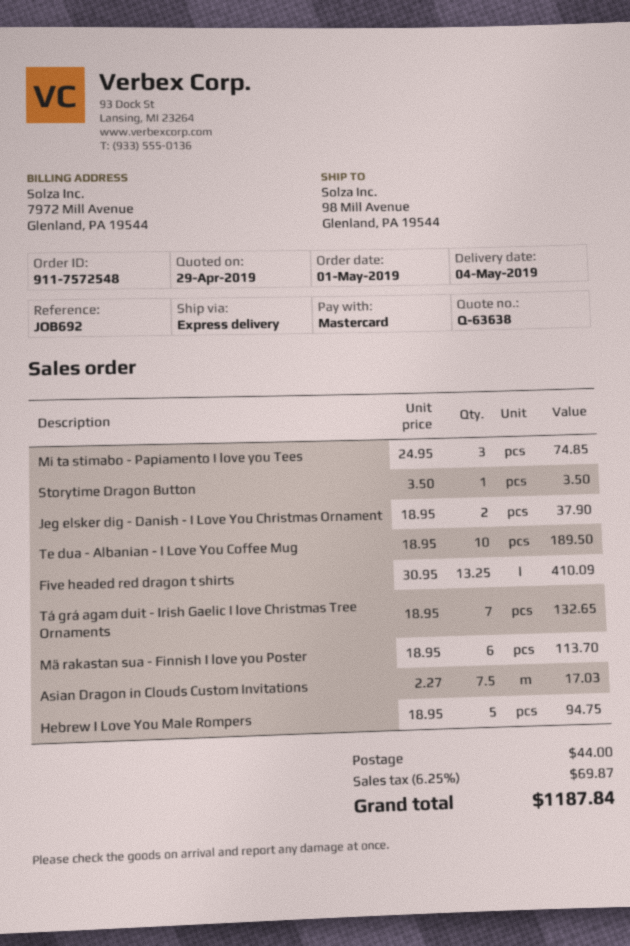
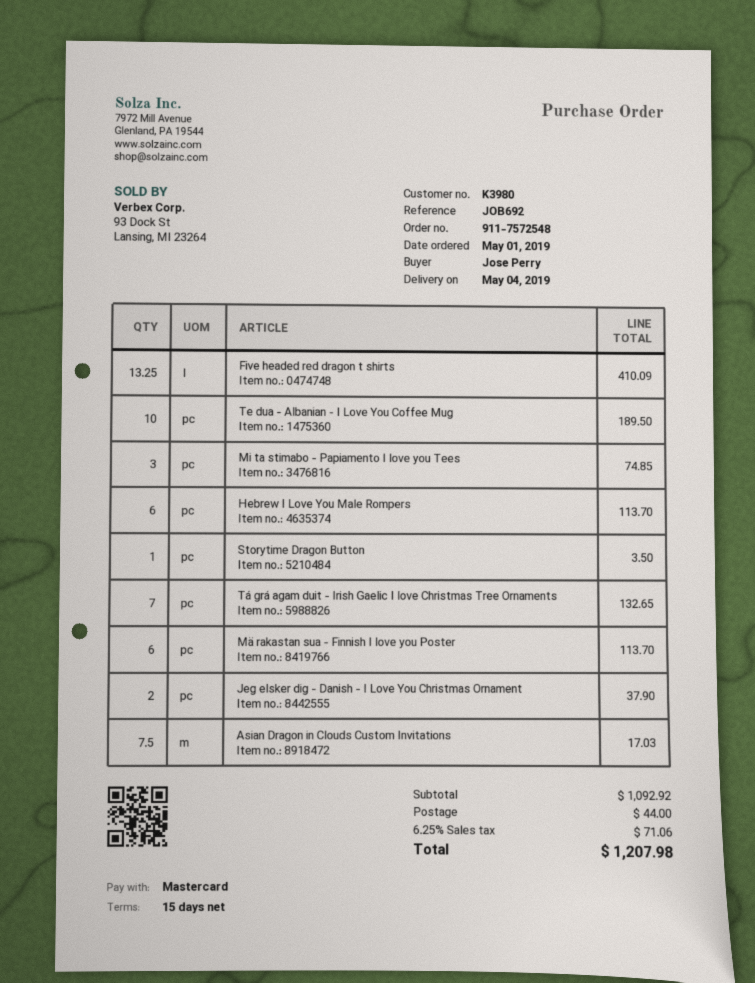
Hebrew I Love You Male Rompers: 5 for 94.75 -> 6 for 113.70
tax: 6.25% = 69.87 -> 6.25% = 71.06
total: 1187.84 -> 1207.98

